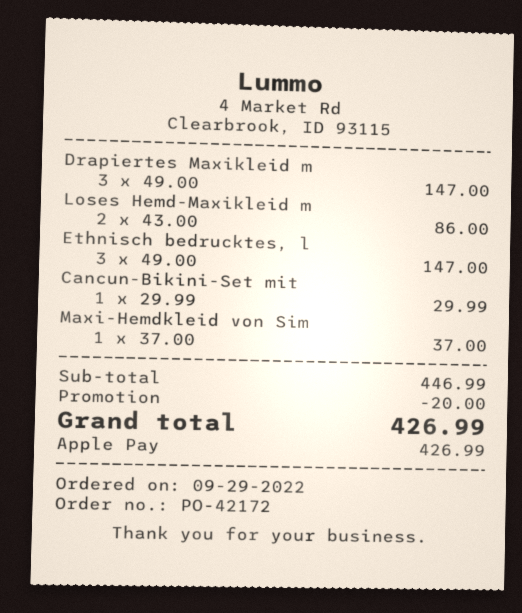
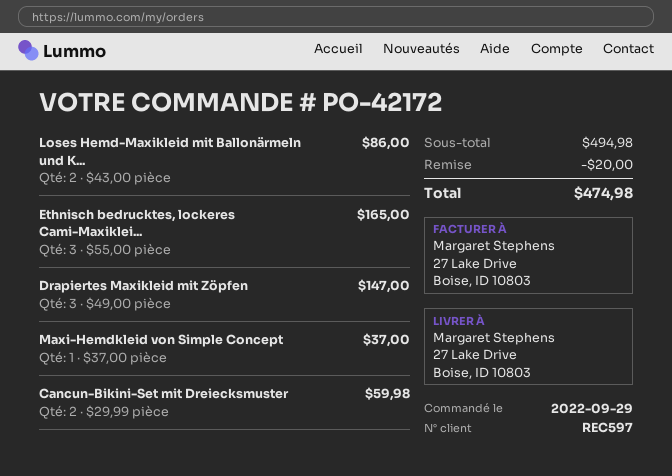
Ethnisch bedrucktes, l: 3 x 49.00 = 147.00 -> 3 x 55.00 = 165.00
Cancun-Bikini-Set mit: 1 x 29.99 = 29.99 -> 2 x 29.99 = 59.98
subtotal: 446.99 -> 494.98
total: 426.99 -> 474.98

